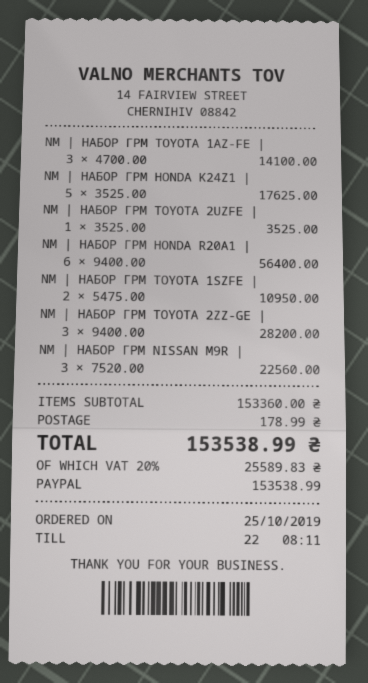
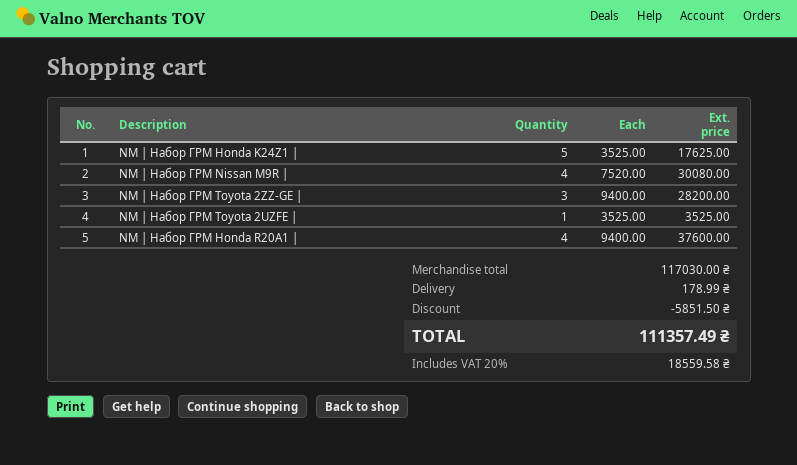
NM | НАБОР ГРМ TOYOTA 1AZ-FE |: 3 x 4700.00 = 14100.00 -> none
NM | НАБОР ГРМ HONDA R20A1 |: 6 x 9400.00 = 56400.00 -> 4 x 9400.00 = 37600.00
NM | НАБОР ГРМ TOYOTA 1SZFE |: 2 x 5475.00 = 10950.00 -> none
NM | НАБОР ГРМ NISSAN M9R |: 3 x 7520.00 = 22560.00 -> 4 x 7520.00 = 30080.00
subtotal: 153360.00 -> 117030.00
discount: none -> 5851.50
tax: 20% = 25589.83 -> 20% = 18559.58
total: 153538.99 -> 111357.49

